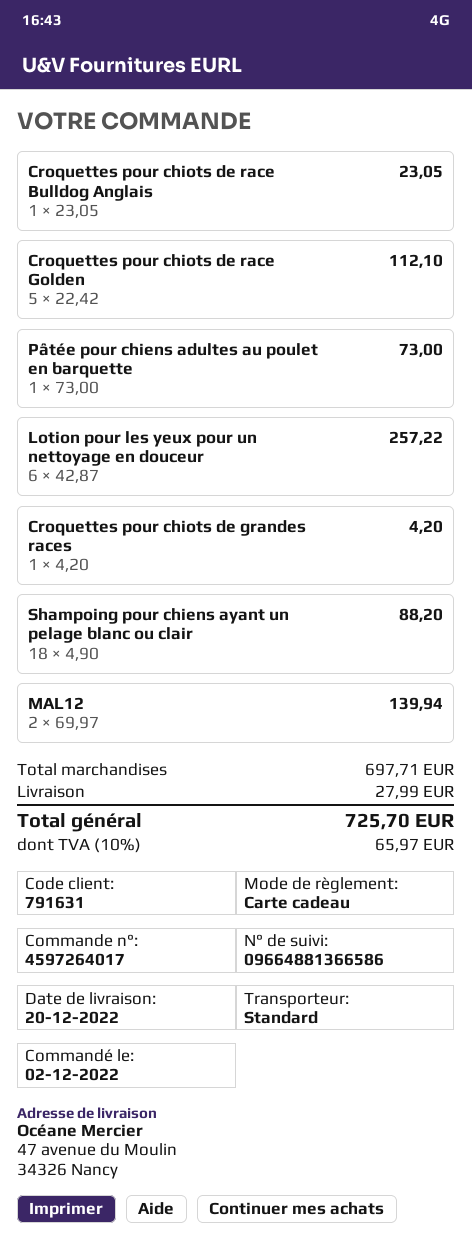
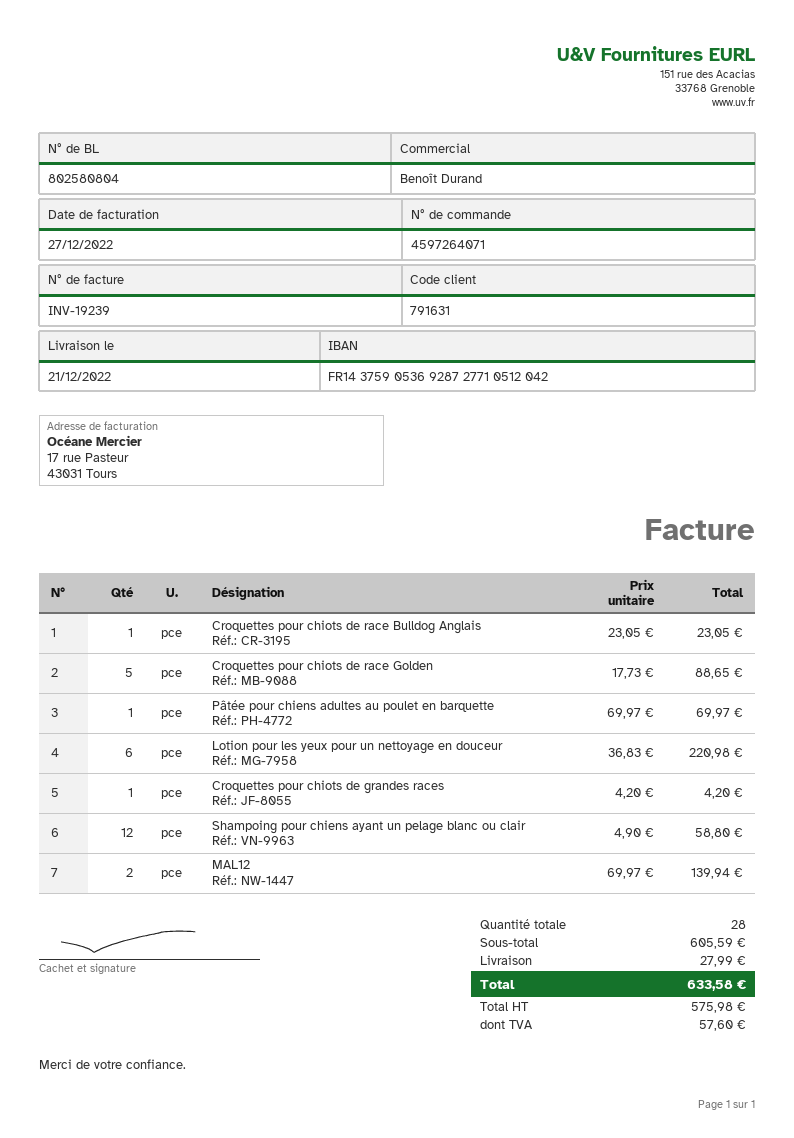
order number: 4597264017 -> 4597264071
delivery date: 2022-12-20 -> 2022-12-21
Croquettes pour chiots de race Golden: 5 x 22.42 = 112.10 -> 5 x 17.73 = 88.65
Pâtée pour chiens adultes au poulet en barquette: 1 x 73.00 = 73.00 -> 1 x 69.97 = 69.97
Lotion pour les yeux pour un nettoyage en douceur: 6 x 42.87 = 257.22 -> 6 x 36.83 = 220.98
Shampoing pour chiens ayant un pelage blanc ou clair: 18 x 4.90 = 88.20 -> 12 x 4.90 = 58.80
subtotal: 697.71 -> 605.59
tax: 65.97 -> 57.60
total: 725.70 -> 633.58

